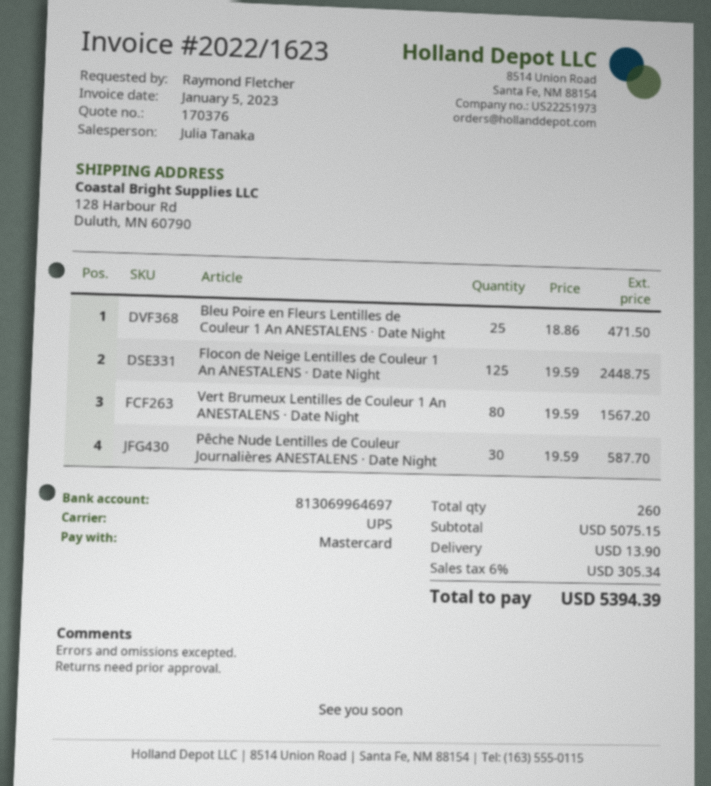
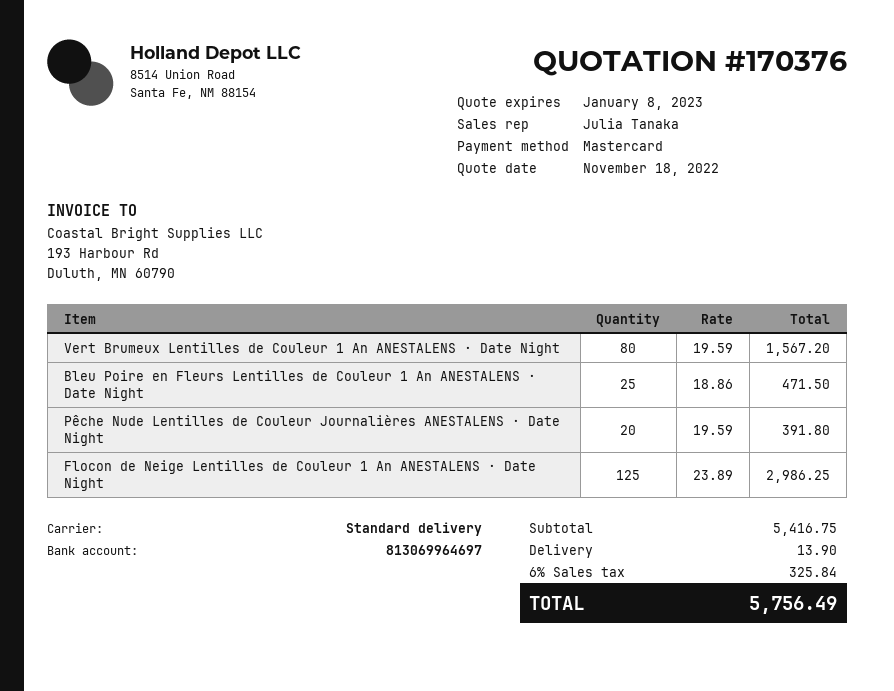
shipping method: UPS -> standard
Flocon de Neige Lentilles de Couleur 1 An ANESTALENS · Date Night: 125 x 19.59 = 2448.75 -> 125 x 23.89 = 2986.25
Pêche Nude Lentilles de Couleur Journalières ANESTALENS · Date Night: 30 x 19.59 = 587.70 -> 20 x 19.59 = 391.80
subtotal: 5075.15 -> 5416.75
tax: 6% = 305.34 -> 6% = 325.84
total: 5394.39 -> 5756.49

